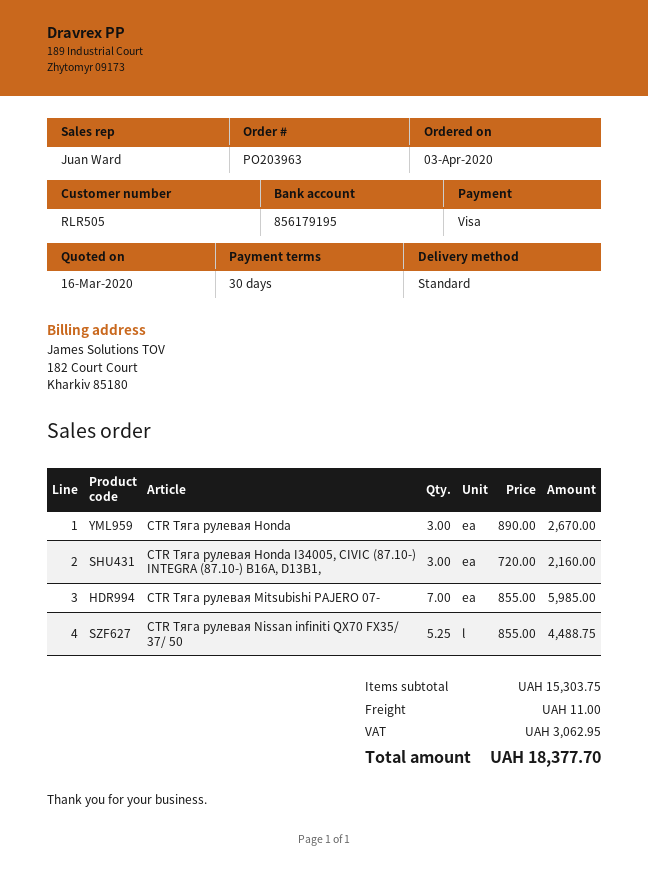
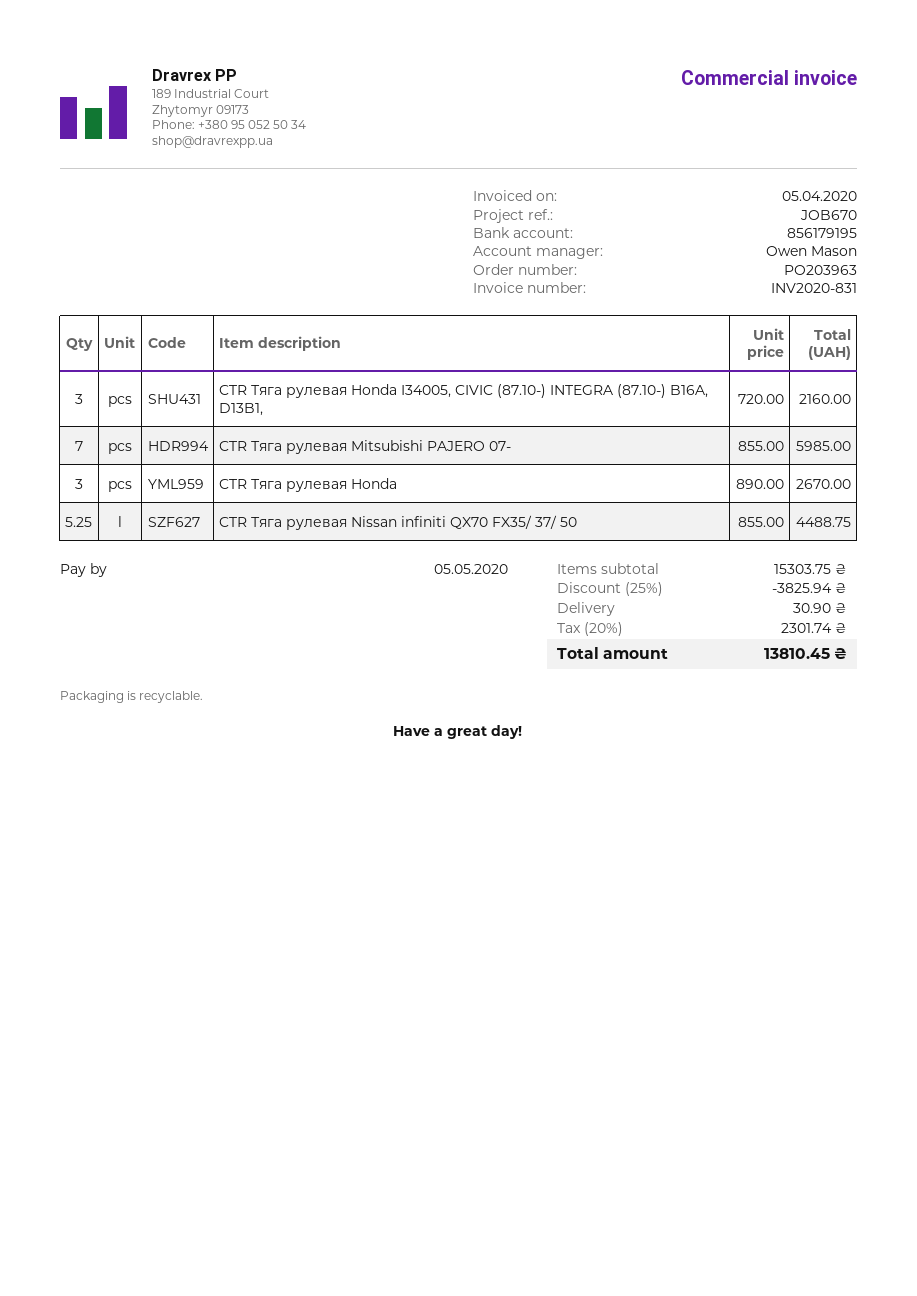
sales rep: Juan Ward -> Owen Mason
discount: none -> 25% = 3825.94
shipping: 11.00 -> 30.90
tax: 3062.95 -> 2301.74
total: 18377.70 -> 13810.45

